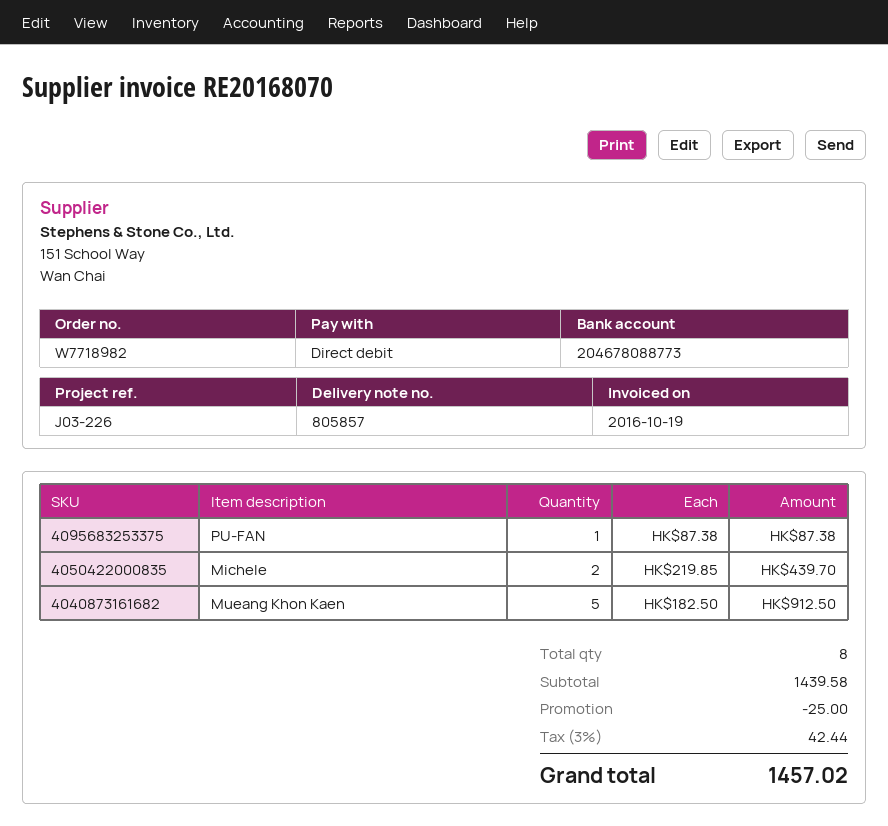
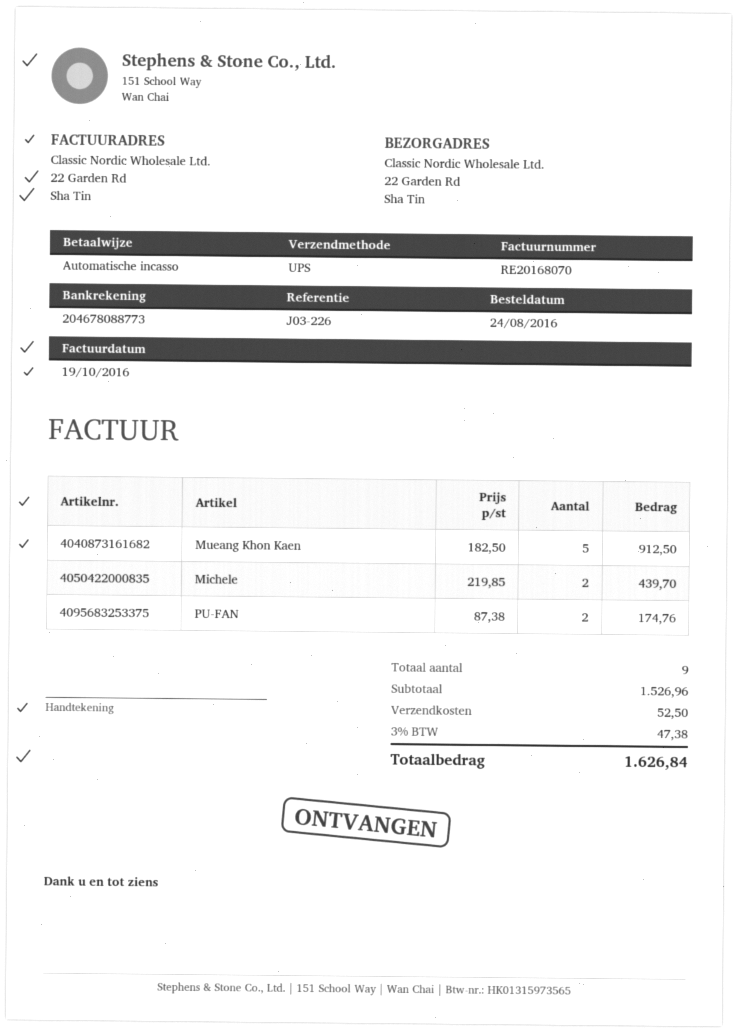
PU-FAN: 1 x 87.38 = 87.38 -> 2 x 87.38 = 174.76
total quantity: 8 -> 9
subtotal: 1439.58 -> 1526.96
discount: 25.00 -> none
shipping: none -> 52.50
tax: 3% = 42.44 -> 3% = 47.38
total: 1457.02 -> 1626.84

